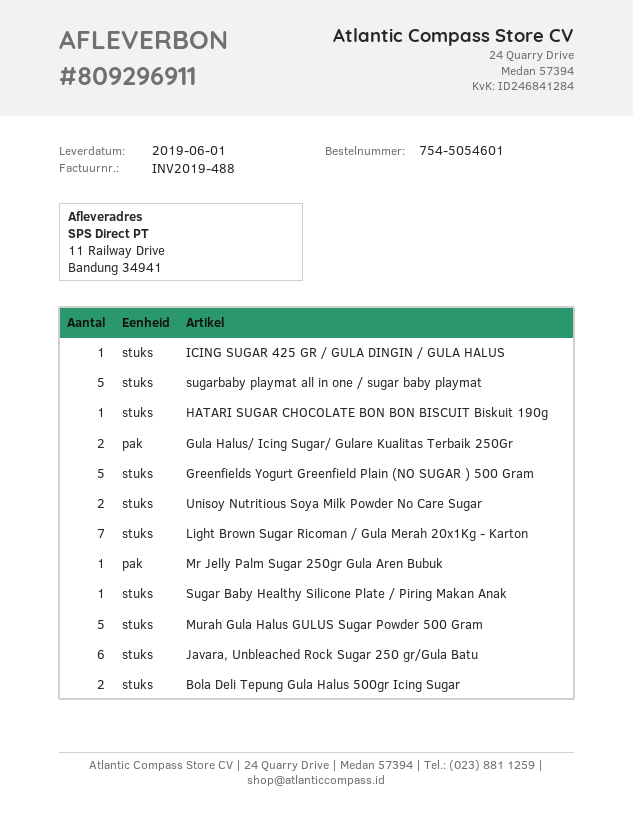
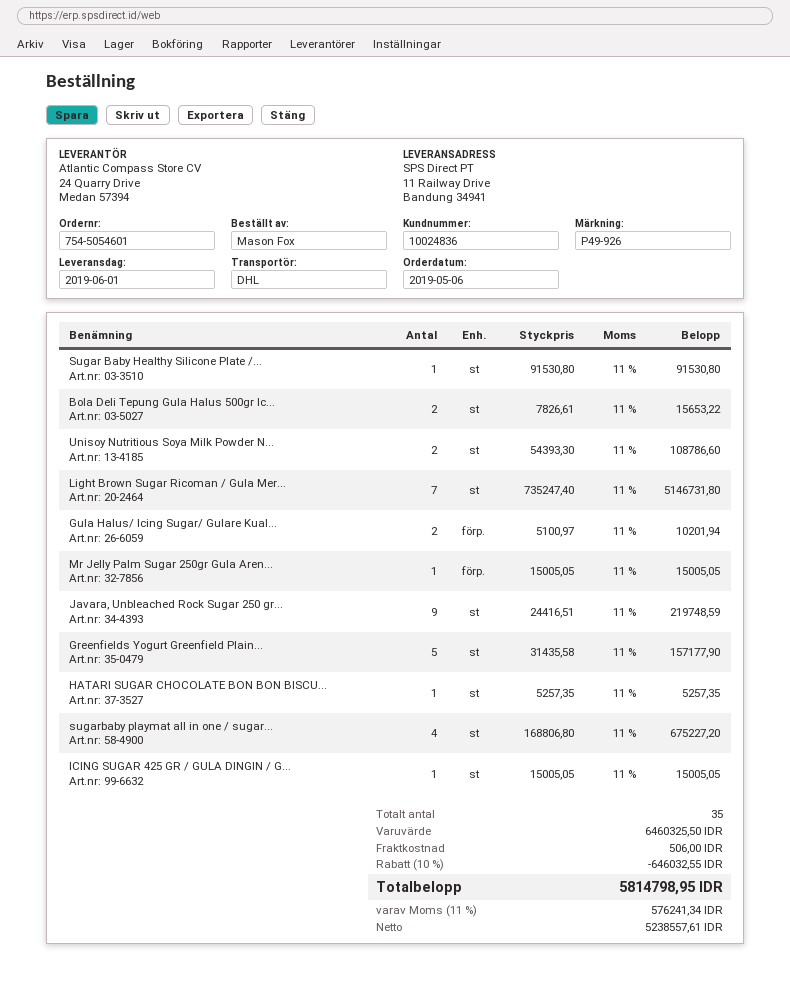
sugarbaby playmat all in one / sugar baby playmat: 5 -> 4
Murah Gula Halus GULUS Sugar Powder 500 Gram: 5 -> none
Javara, Unbleached Rock Sugar 250 gr/Gula Batu: 6 -> 9

